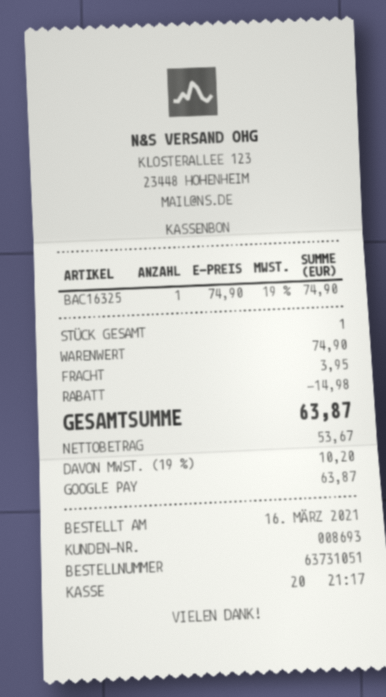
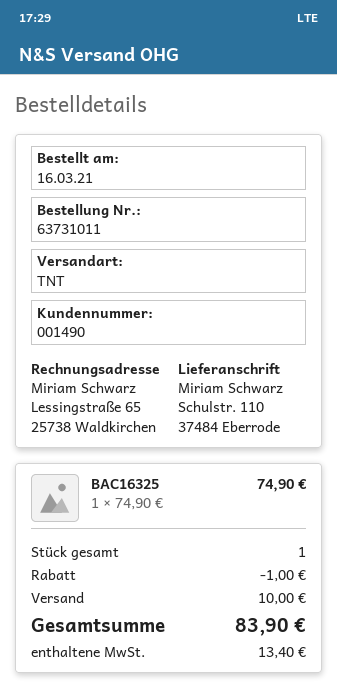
order number: 63731051 -> 63731011
customer number: 008693 -> 001490
discount: 14.98 -> 1.00
shipping: 3.95 -> 10.00
tax: 10.20 -> 13.40
total: 63.87 -> 83.90

